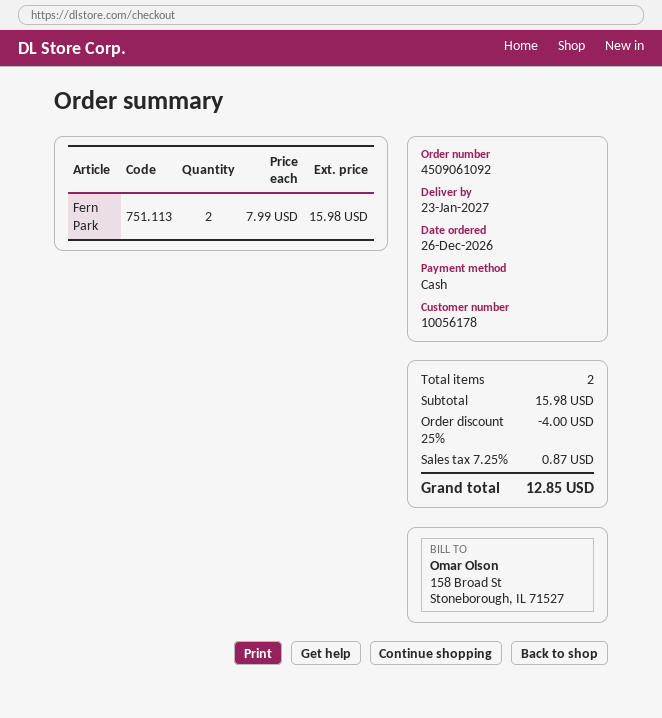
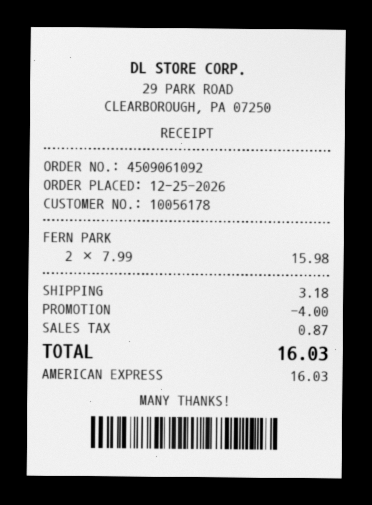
order date: 2026-12-26 -> 2026-12-25
payment method: cash -> American Express
shipping: none -> 3.18
total: 12.85 -> 16.03

